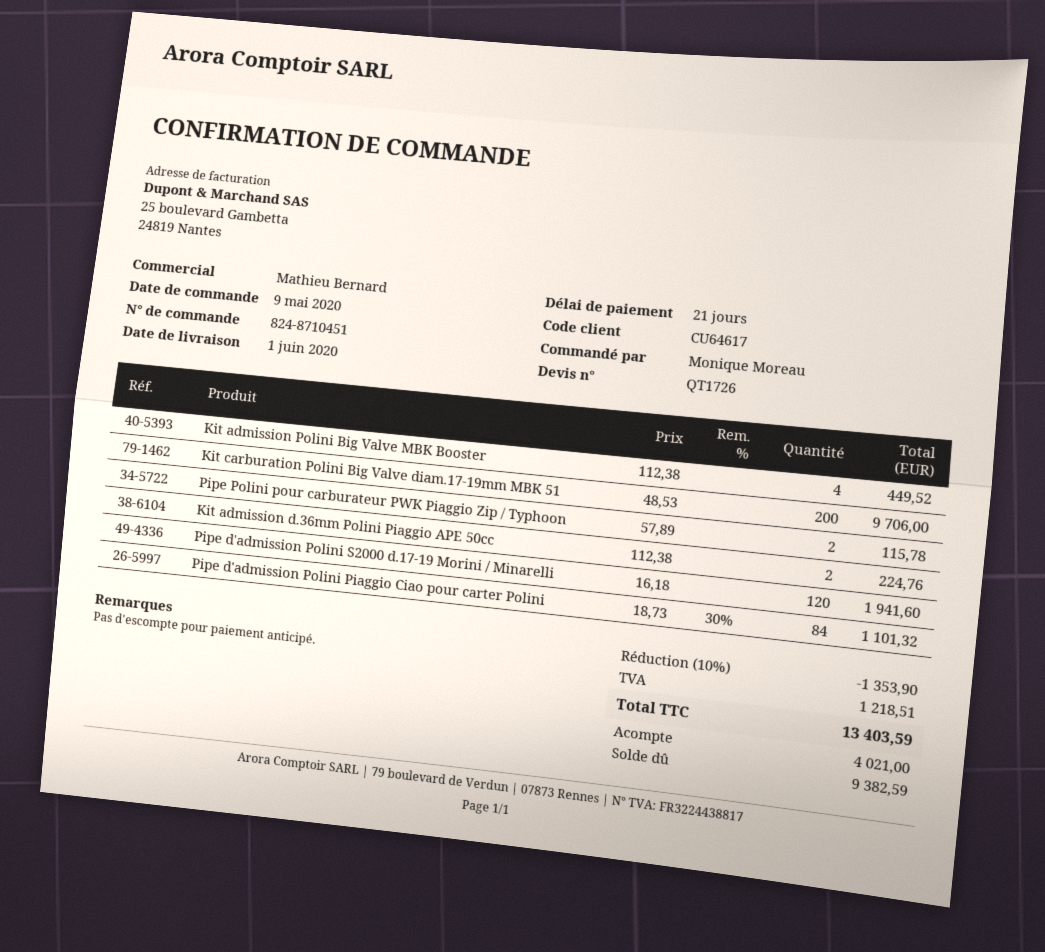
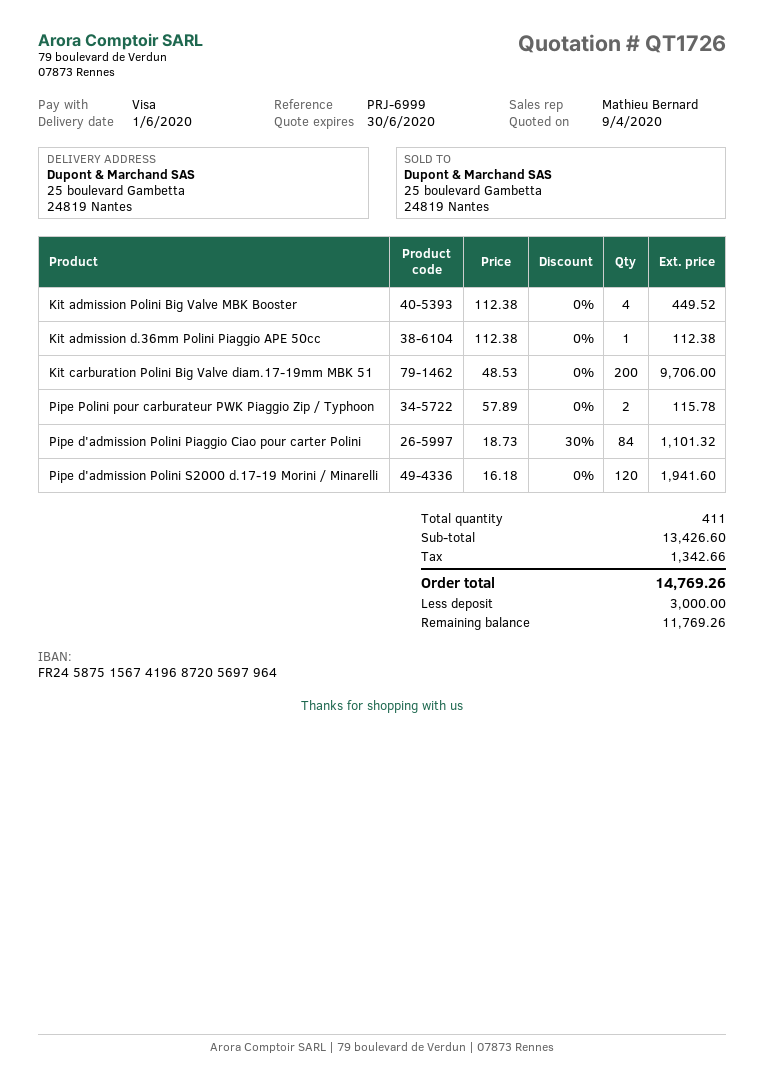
Kit admission d.36mm Polini Piaggio APE 50cc: 2 x 112.38 = 224.76 -> 1 x 112.38 = 112.38
discount: 10% = 1353.90 -> none
tax: 1218.51 -> 1342.66
total: 13403.59 -> 14769.26
deposit: 4021.00 -> 3000.00
balance: 9382.59 -> 11769.26

